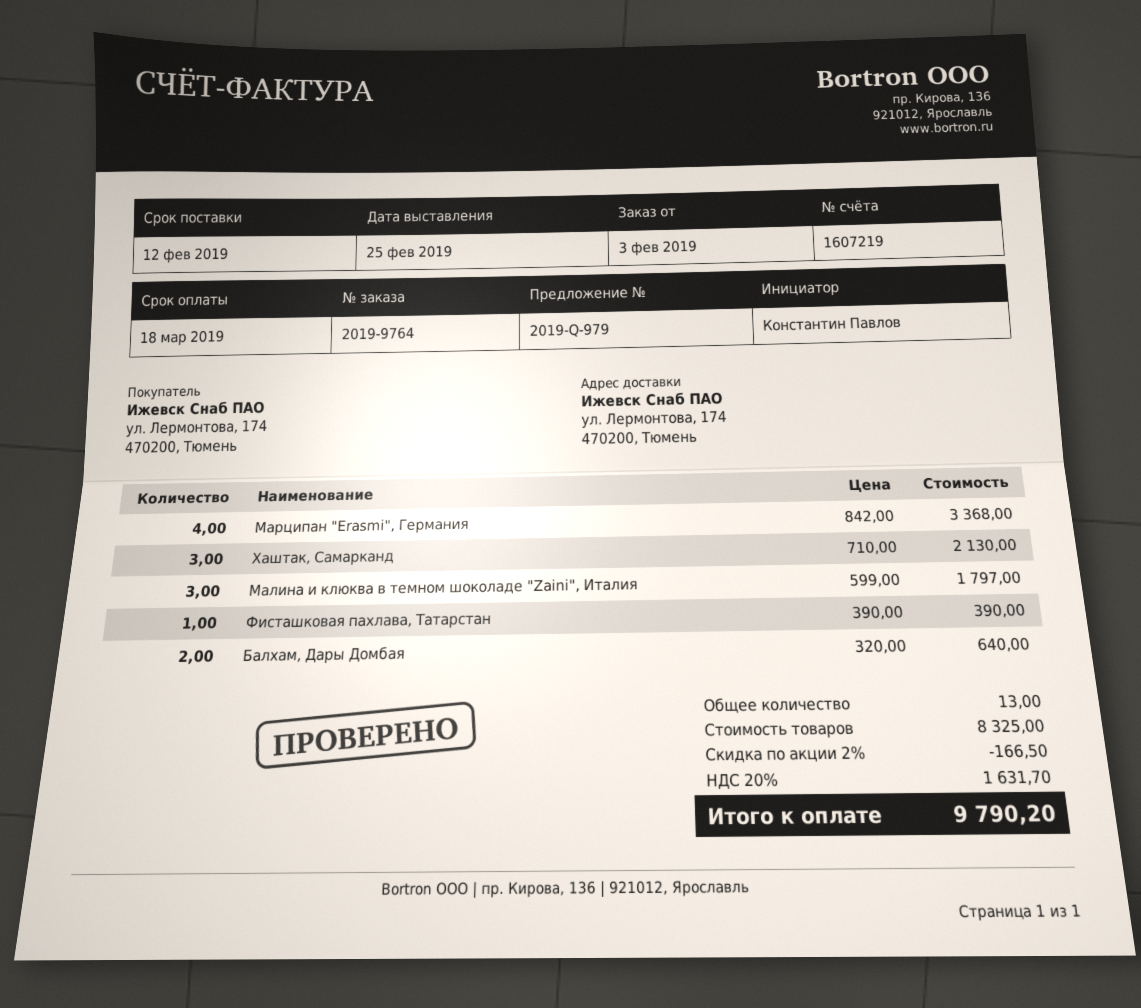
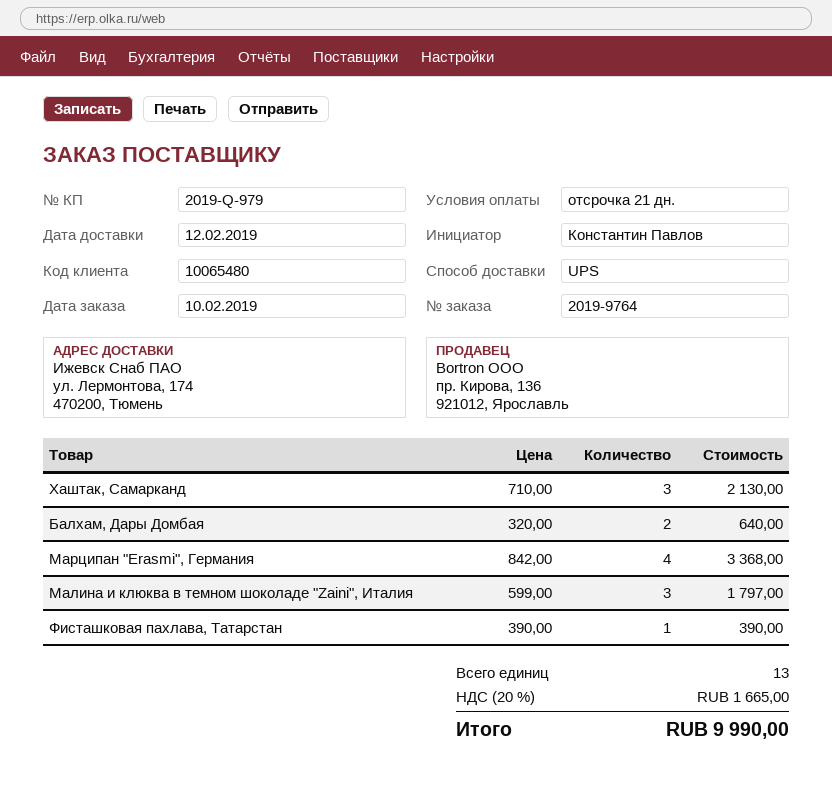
order date: 2019-02-03 -> 2019-02-10
discount: 2% = 166.50 -> none
tax: 20% = 1631.70 -> 20% = 1665.00
total: 9790.20 -> 9990.00

